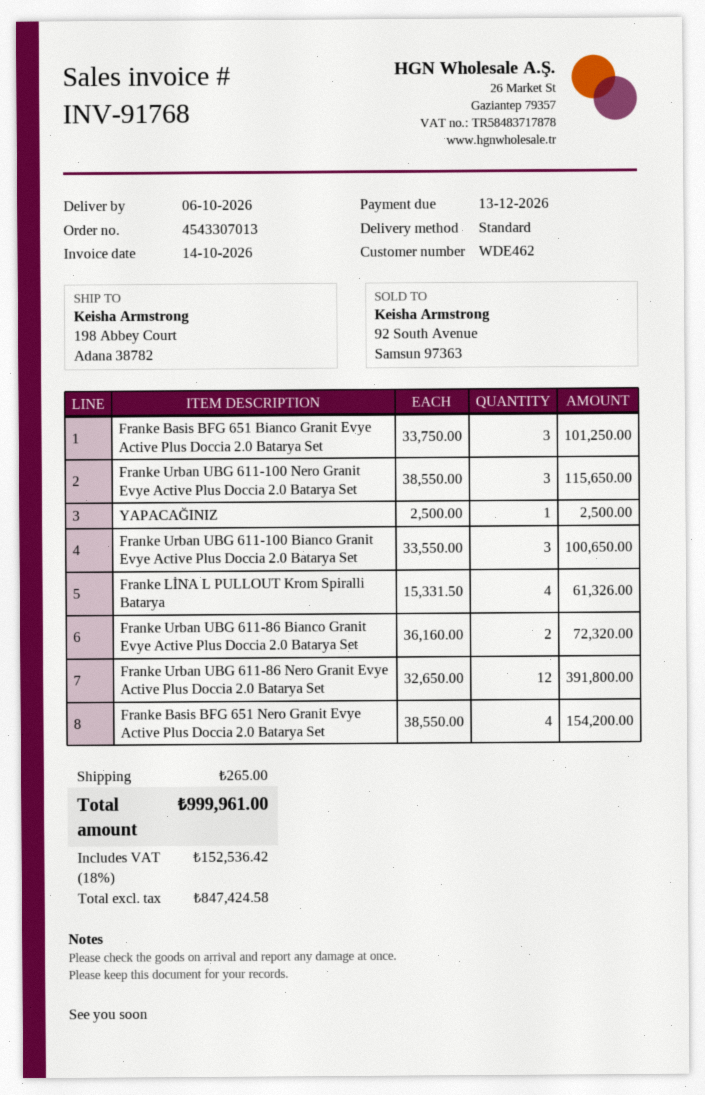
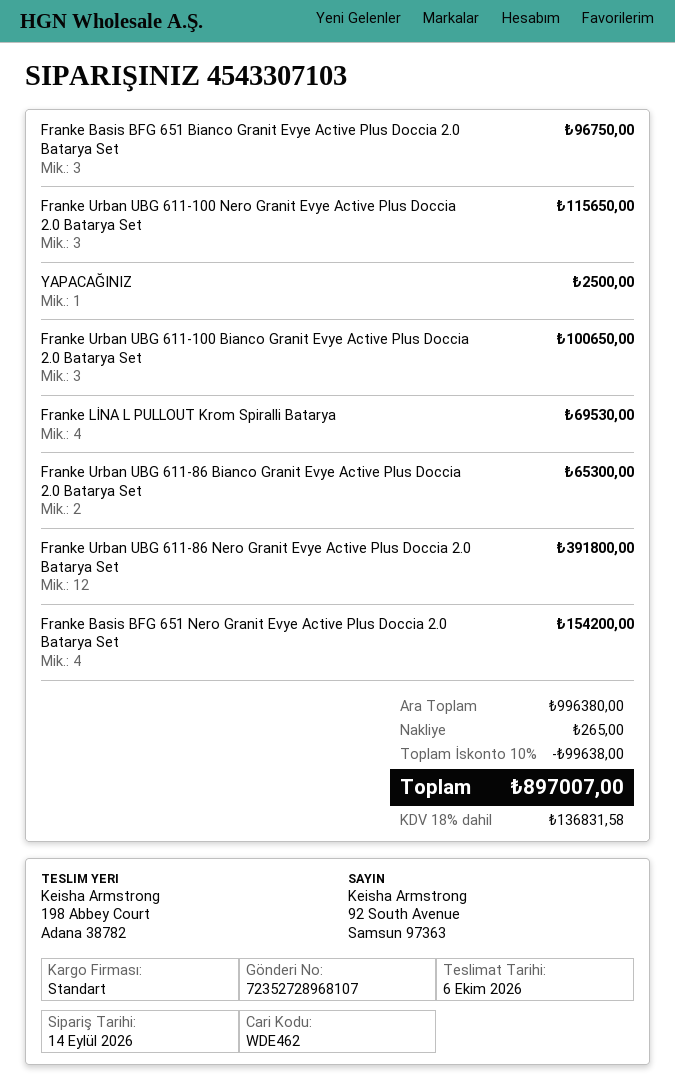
order number: 4543307013 -> 4543307103
Franke Basis BFG 651 Bianco Granit Evye Active Plus Doccia 2.0 Batarya Set: 3 for 101250.00 -> 3 for 96750.00
Franke LİNA L PULLOUT Krom Spiralli Batarya: 4 for 61326.00 -> 4 for 69530.00
Franke Urban UBG 611-86 Bianco Granit Evye Active Plus Doccia 2.0 Batarya Set: 2 for 72320.00 -> 2 for 65300.00
discount: none -> 10% = 99638.00
tax: 18% = 152536.42 -> 18% = 136831.58
total: 999961.00 -> 897007.00

